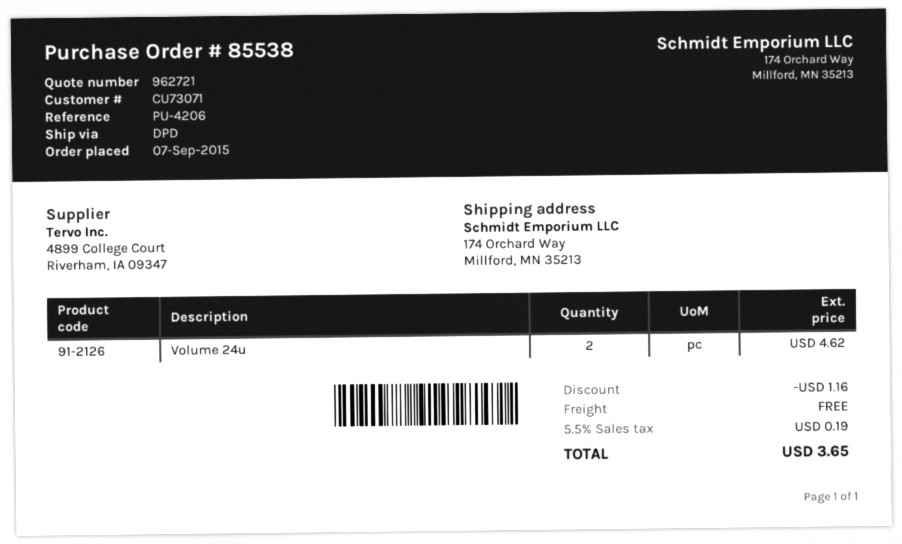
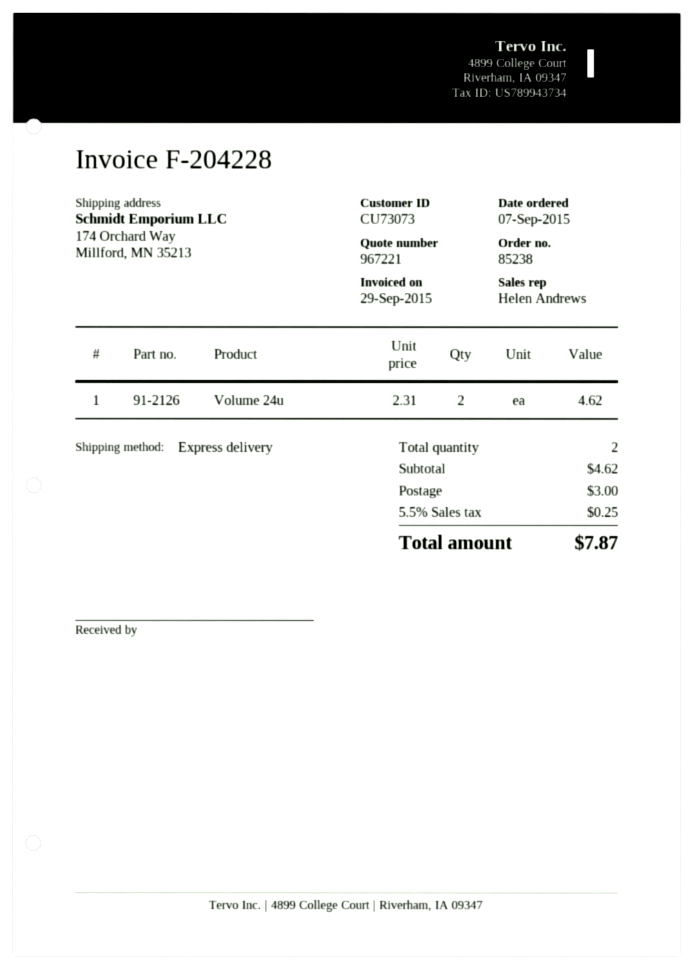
quote number: 962721 -> 967221
order number: 85538 -> 85238
customer number: CU73071 -> CU73073
shipping method: DPD -> express
discount: 1.16 -> none
shipping: 0.00 -> 3.00
tax: 5.5% = 0.19 -> 5.5% = 0.25
total: 3.65 -> 7.87

